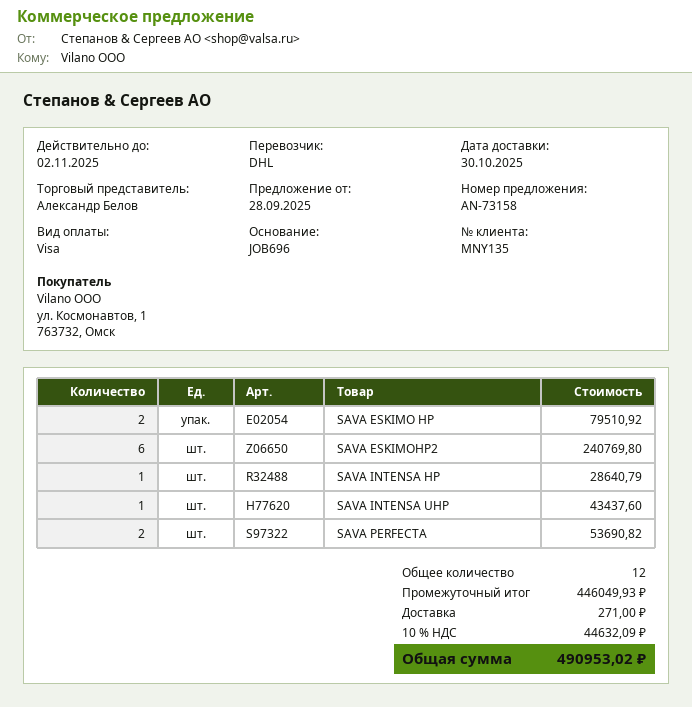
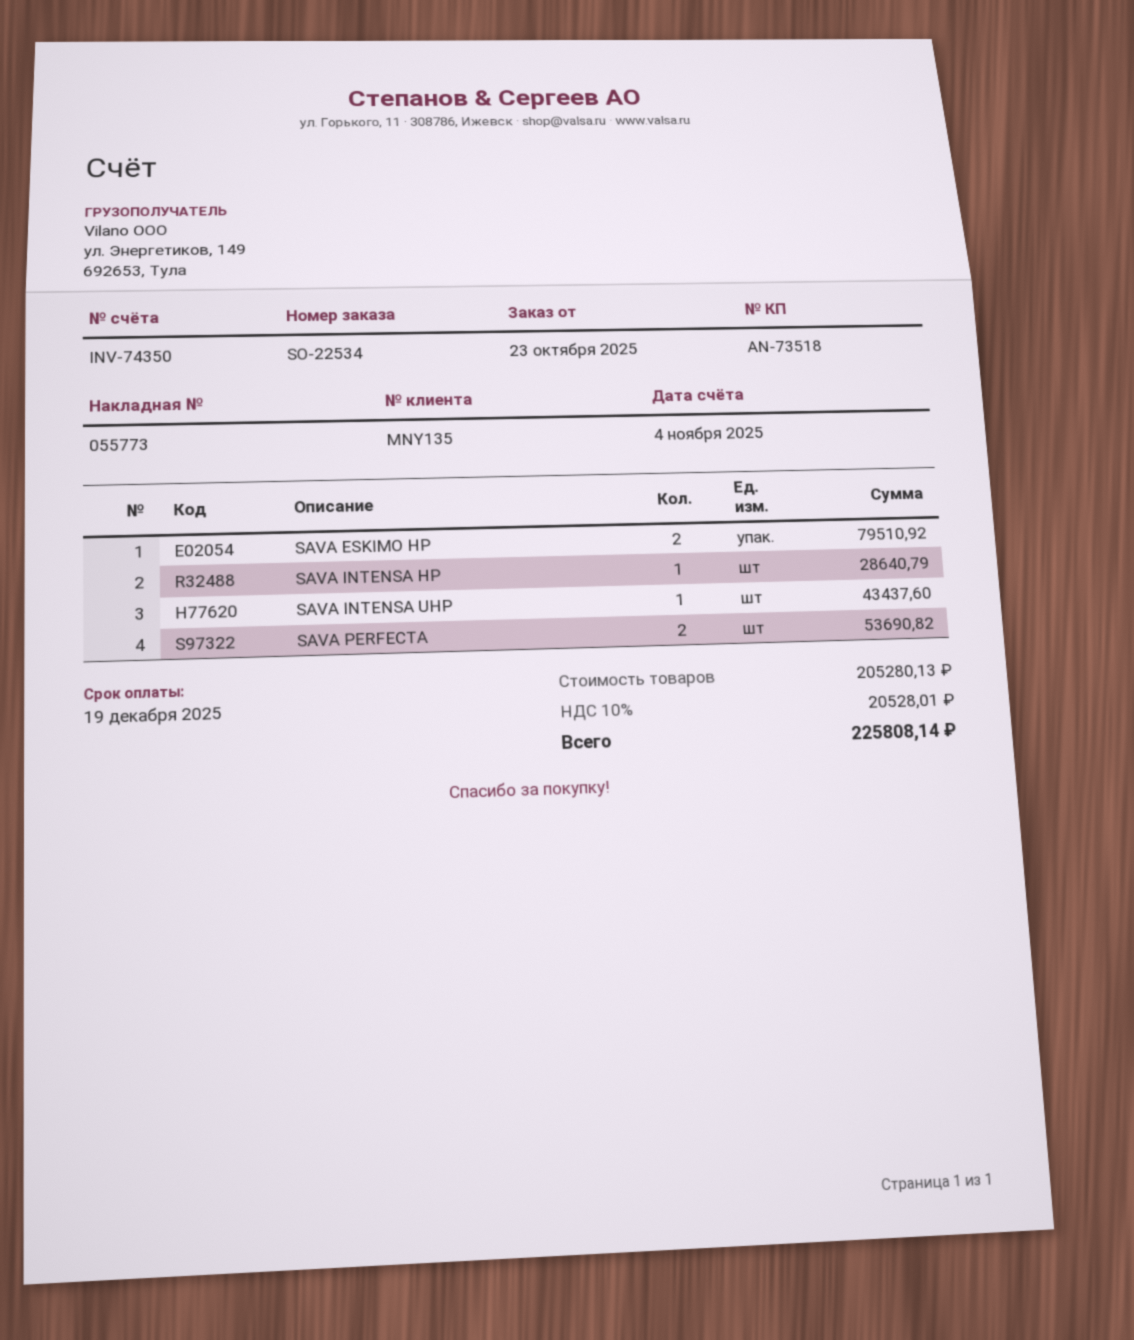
quote number: AN-73158 -> AN-73518
SAVA ESKIMOHP2: 6 for 240769.80 -> none
subtotal: 446049.93 -> 205280.13
shipping: 271.00 -> none
tax: 10% = 44632.09 -> 10% = 20528.01
total: 490953.02 -> 225808.14

